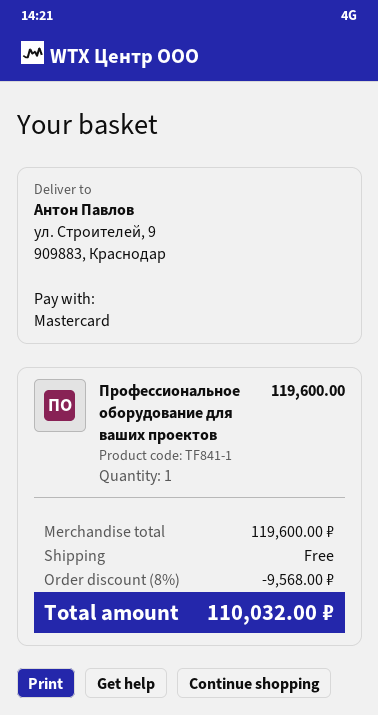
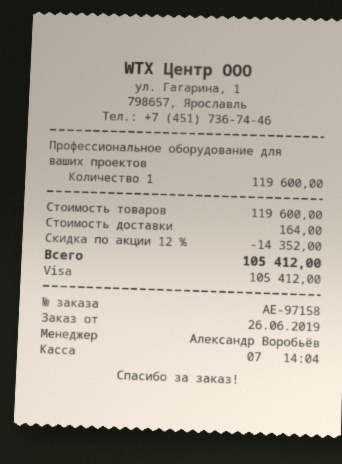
payment method: Mastercard -> Visa
discount: 8% = 9568.00 -> 12% = 14352.00
shipping: 0.00 -> 164.00
total: 110032.00 -> 105412.00

